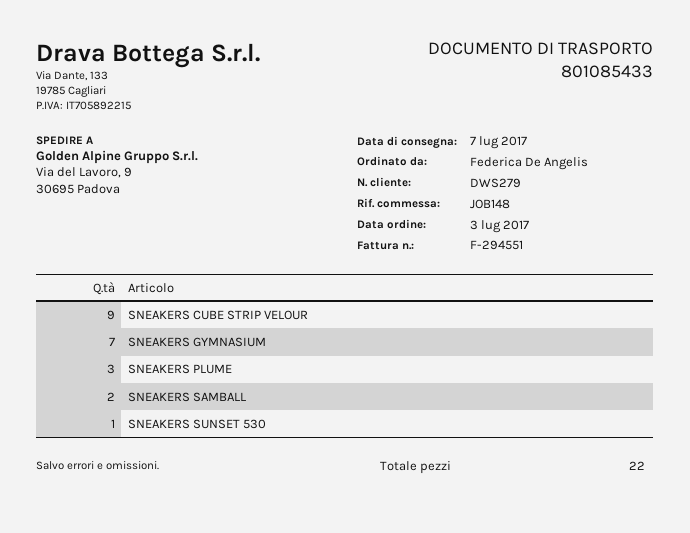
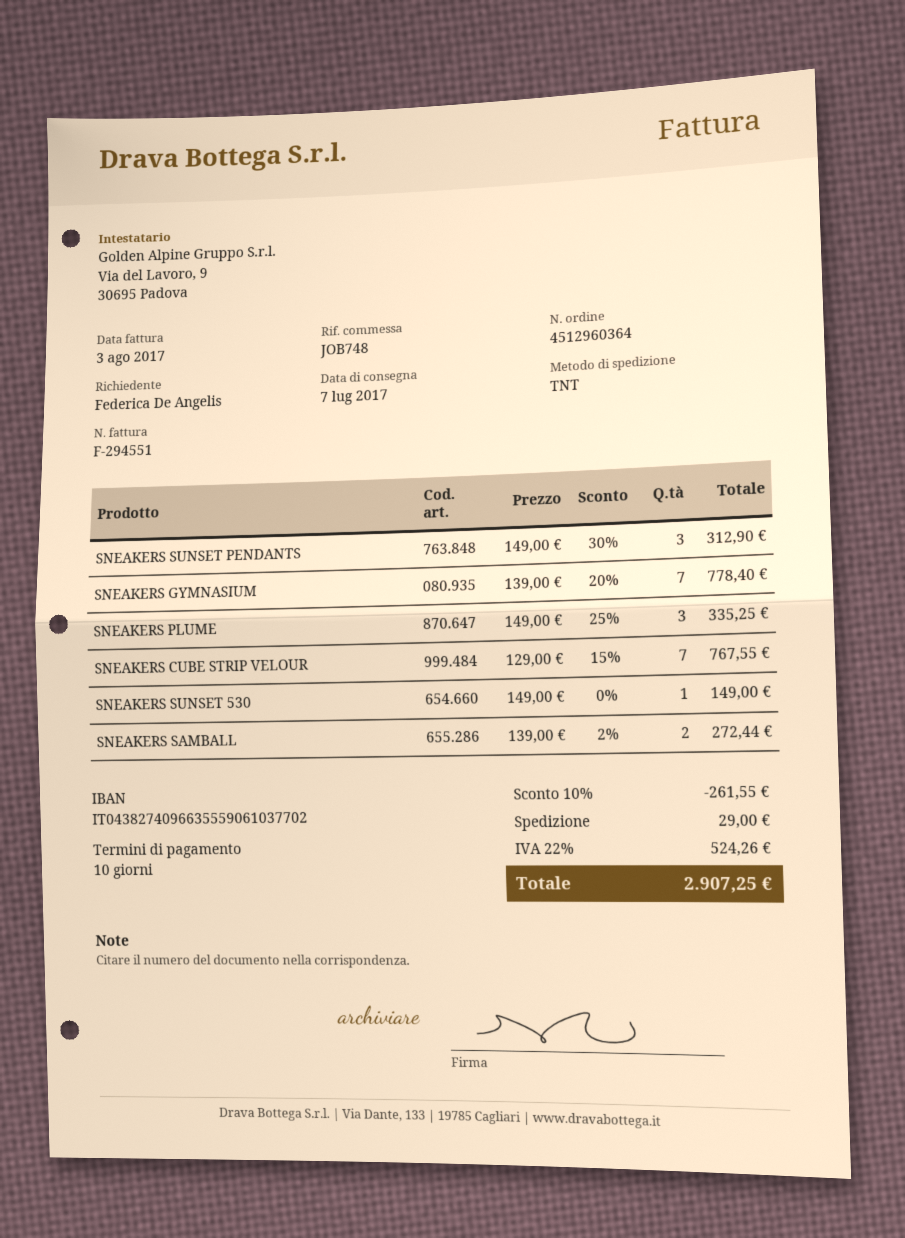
reference: JOB148 -> JOB748
SNEAKERS CUBE STRIP VELOUR: 9 -> 7
SNEAKERS SUNSET PENDANTS: none -> 3

